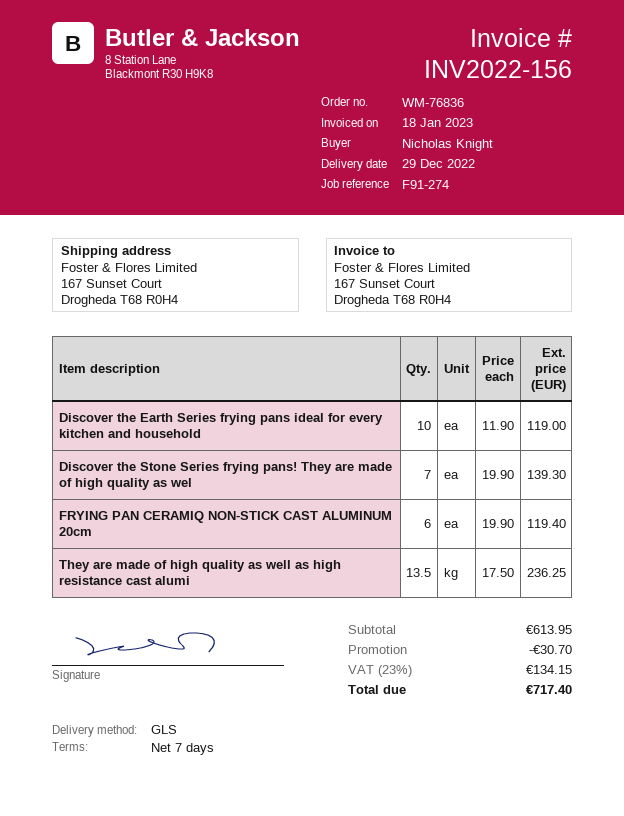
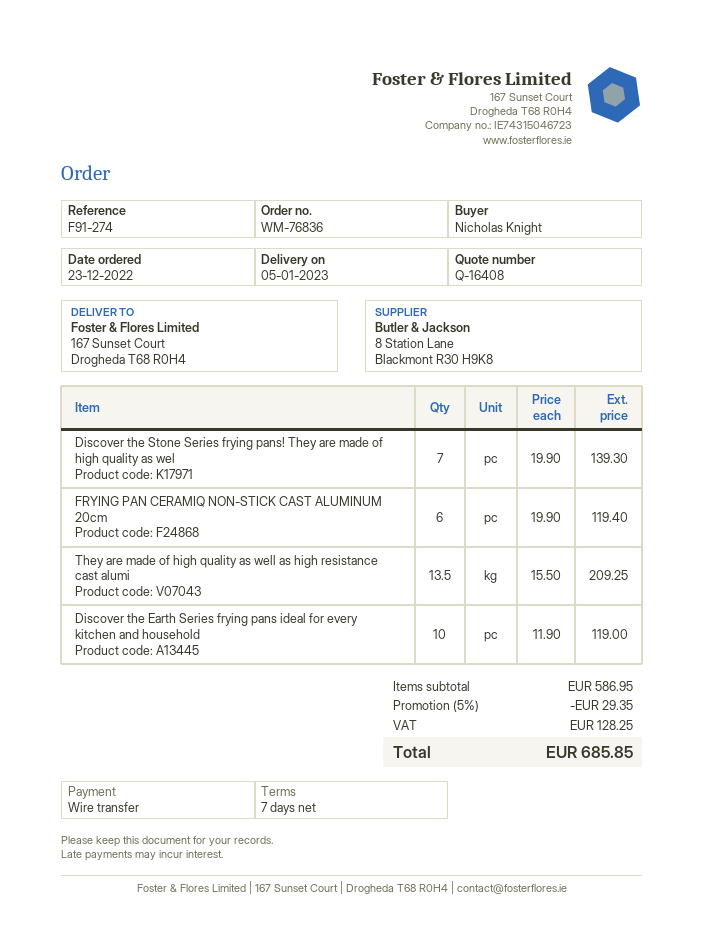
delivery date: 2022-12-29 -> 2023-01-05
They are made of high quality as well as high resistance cast alumi: 13.5 x 17.50 = 236.25 -> 13.5 x 15.50 = 209.25
subtotal: 613.95 -> 586.95
discount: 30.70 -> 29.35
tax: 134.15 -> 128.25
total: 717.40 -> 685.85

